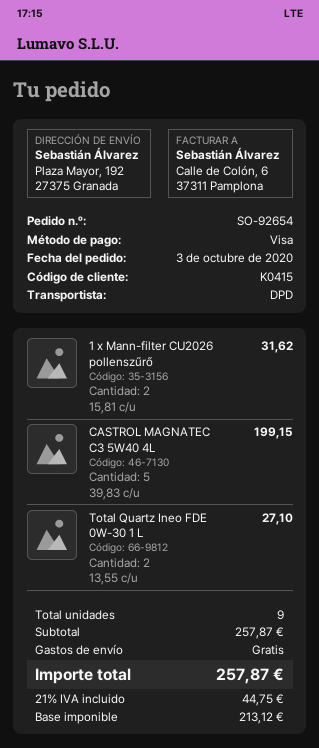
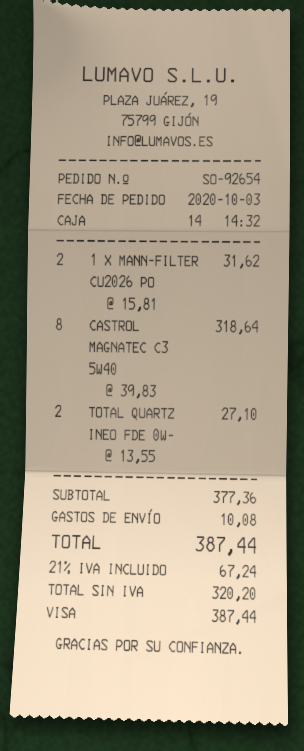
CASTROL MAGNATEC C3 5W40 4L: 5 x 39.83 = 199.15 -> 8 x 39.83 = 318.64
subtotal: 257.87 -> 377.36
shipping: 0.00 -> 10.08
net: 213.12 -> 320.20
tax: 21% = 44.75 -> 21% = 67.24
total: 257.87 -> 387.44

